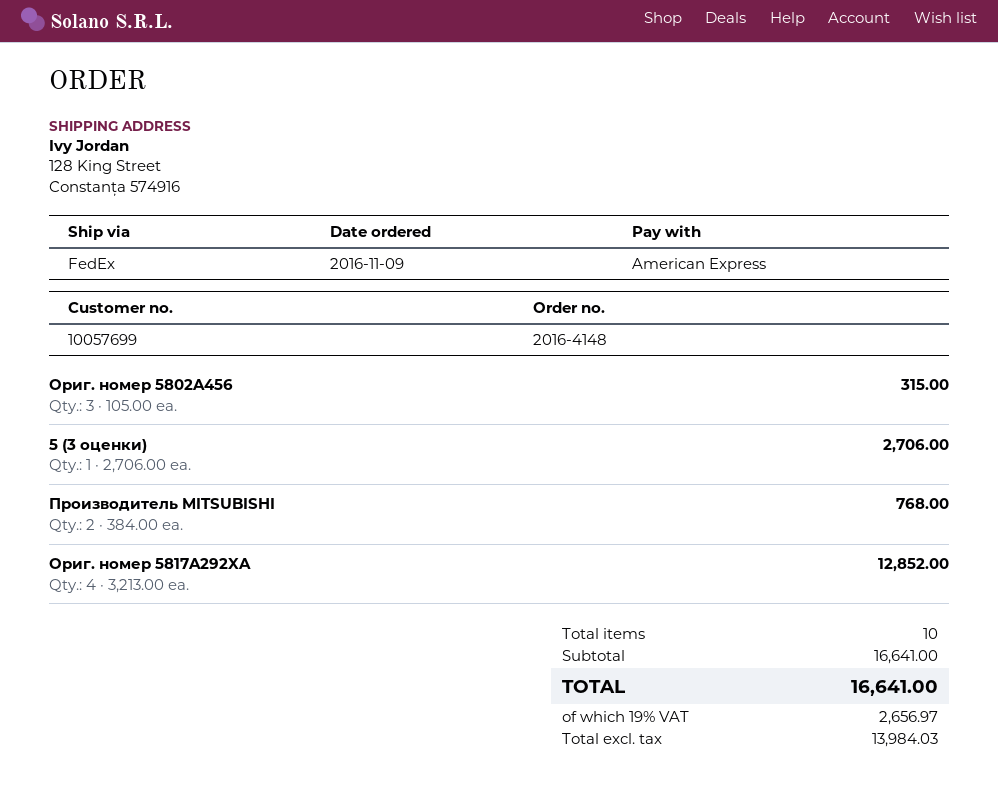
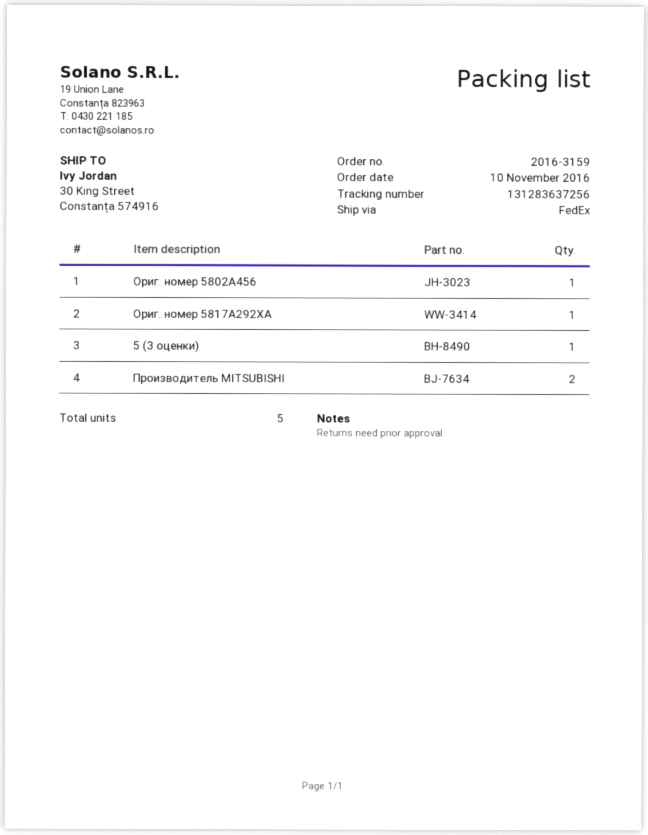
order number: 2016-4148 -> 2016-3159
order date: 2016-11-09 -> 2016-11-10
ship to: 128 King Street, Constanța 574916 -> 30 King Street, Constanța 574916
Ориг. номер 5802A456: 3 -> 1
Ориг. номер 5817A292XA: 4 -> 1
total quantity: 10 -> 5

